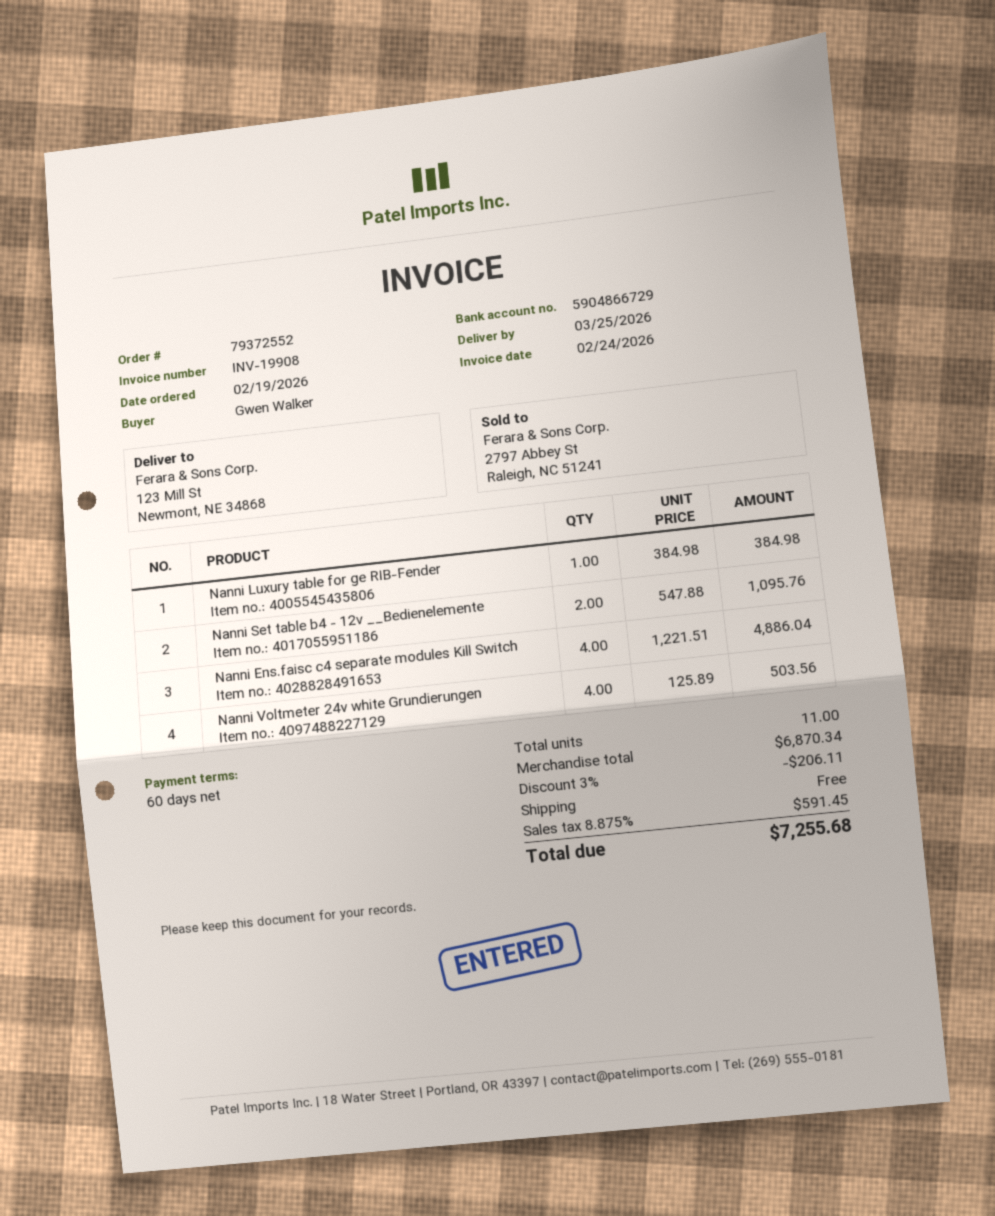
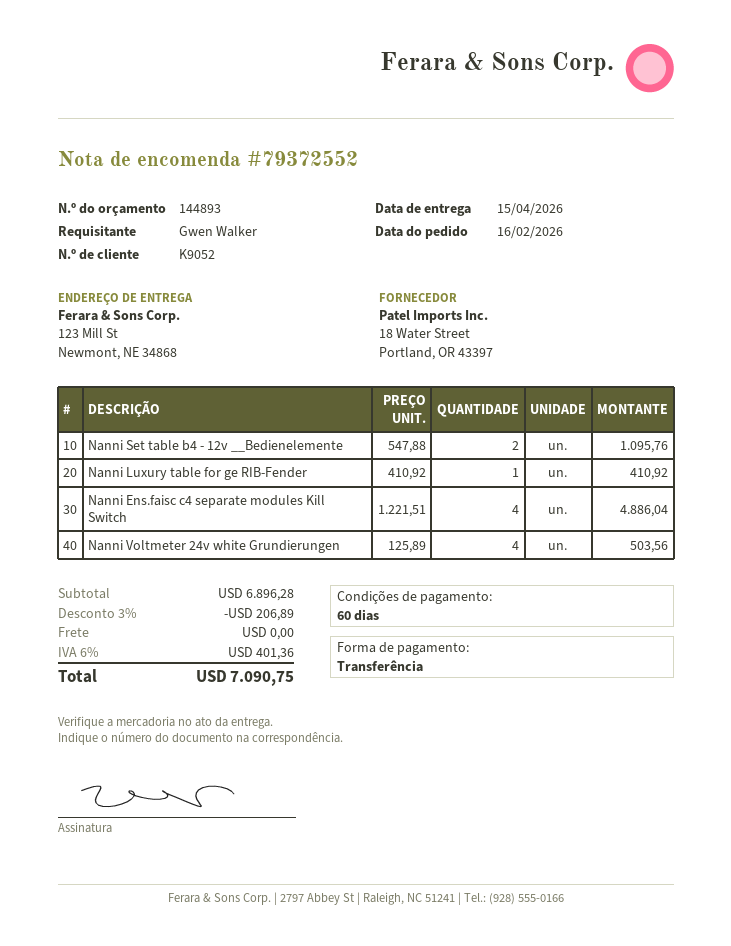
order date: 2026-02-19 -> 2026-02-16
delivery date: 2026-03-25 -> 2026-04-15
Nanni Luxury table for ge RIB-Fender: 1 x 384.98 = 384.98 -> 1 x 410.92 = 410.92
subtotal: 6870.34 -> 6896.28
discount: 3% = 206.11 -> 3% = 206.89
tax: 8.875% = 591.45 -> 6% = 401.36
total: 7255.68 -> 7090.75

